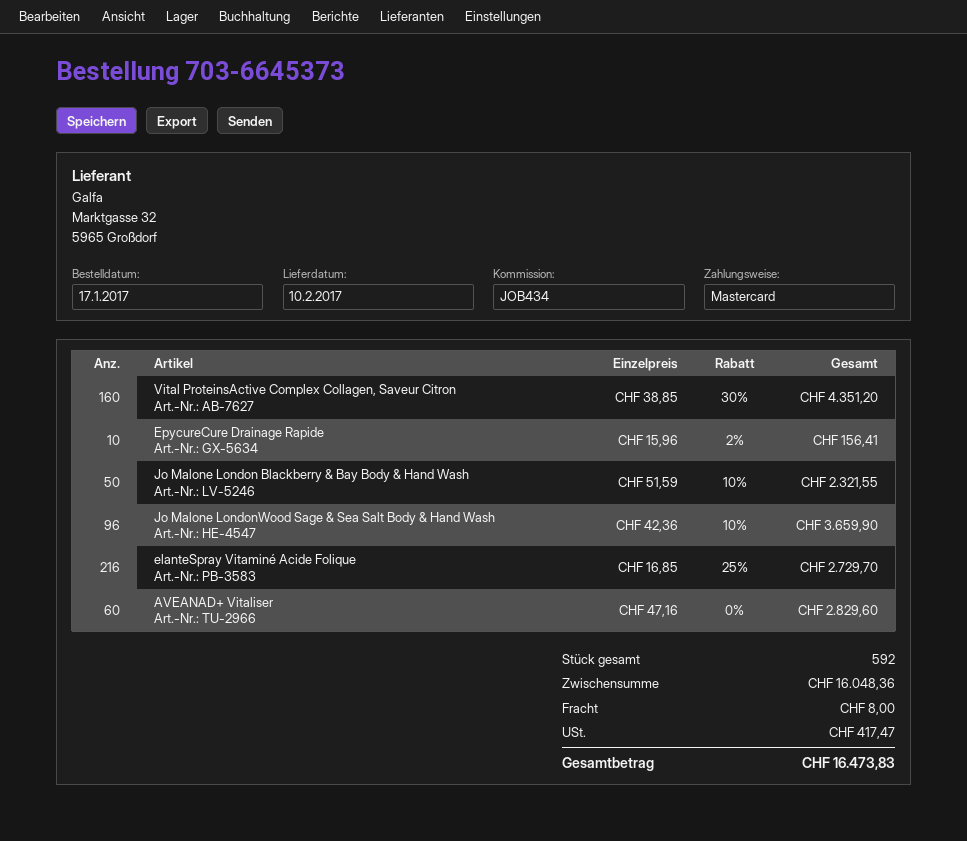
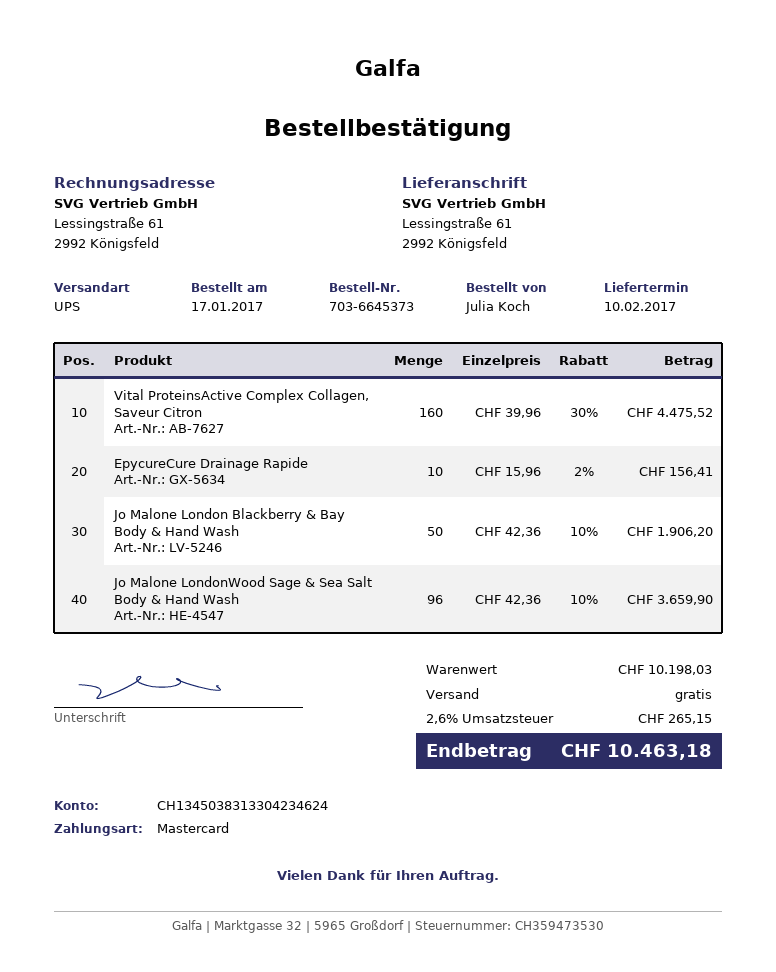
Vital ProteinsActive Complex Collagen, Saveur Citron: 160 x 38.85 - 30% = 4351.20 -> 160 x 39.96 - 30% = 4475.52
Jo Malone London Blackberry & Bay Body & Hand Wash: 50 x 51.59 - 10% = 2321.55 -> 50 x 42.36 - 10% = 1906.20
elanteSpray Vitaminé Acide Folique: 216 x 16.85 - 25% = 2729.70 -> none
AVEANAD+ Vitaliser: 60 x 47.16 = 2829.60 -> none
subtotal: 16048.36 -> 10198.03
shipping: 8.00 -> 0.00
tax: 417.47 -> 265.15
total: 16473.83 -> 10463.18

